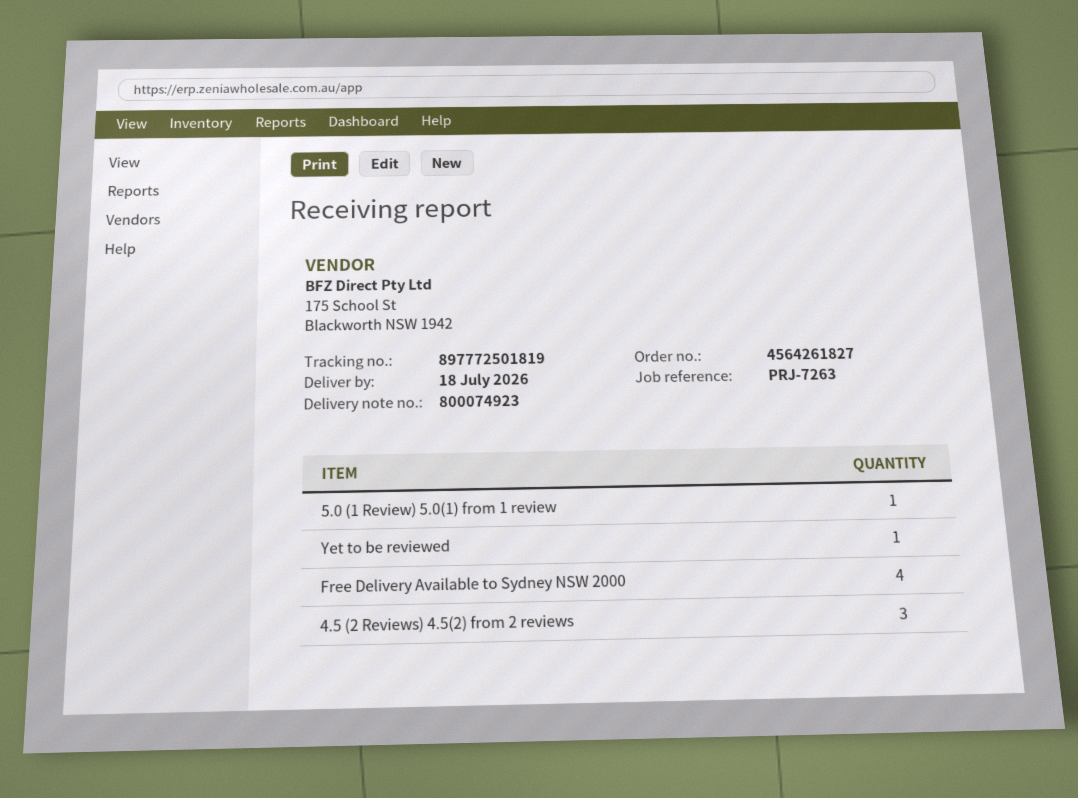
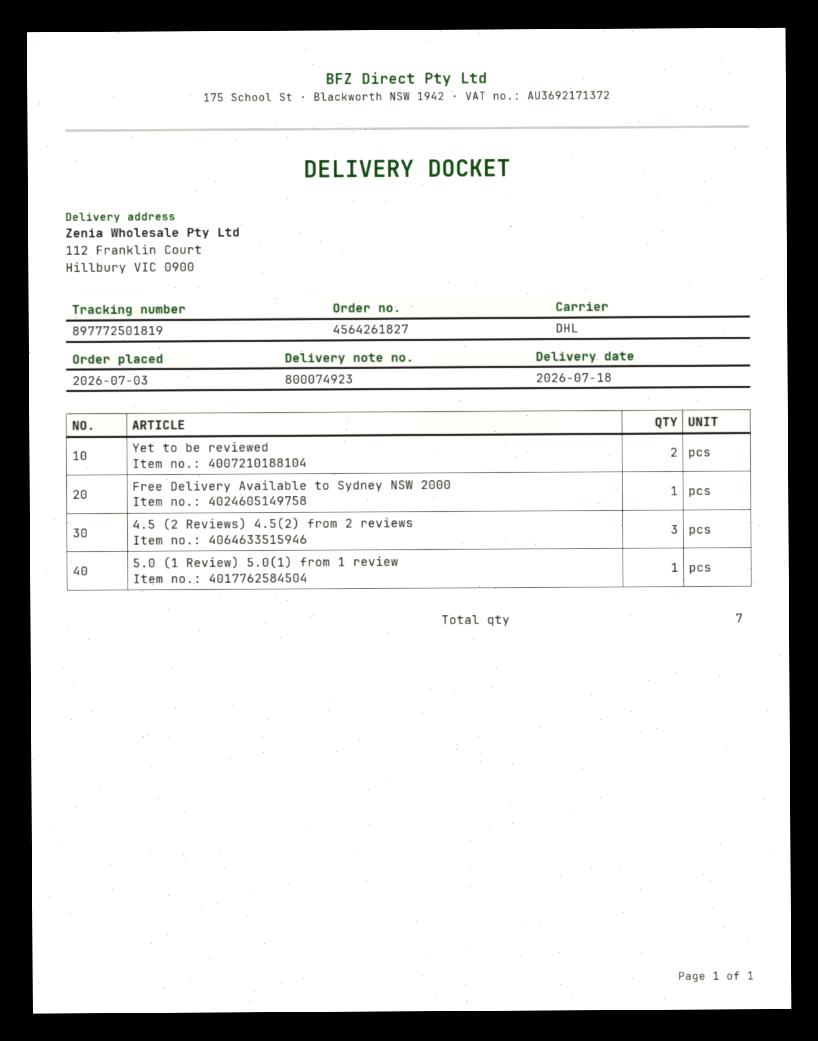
Yet to be reviewed: 1 -> 2
Free Delivery Available to Sydney NSW 2000: 4 -> 1

